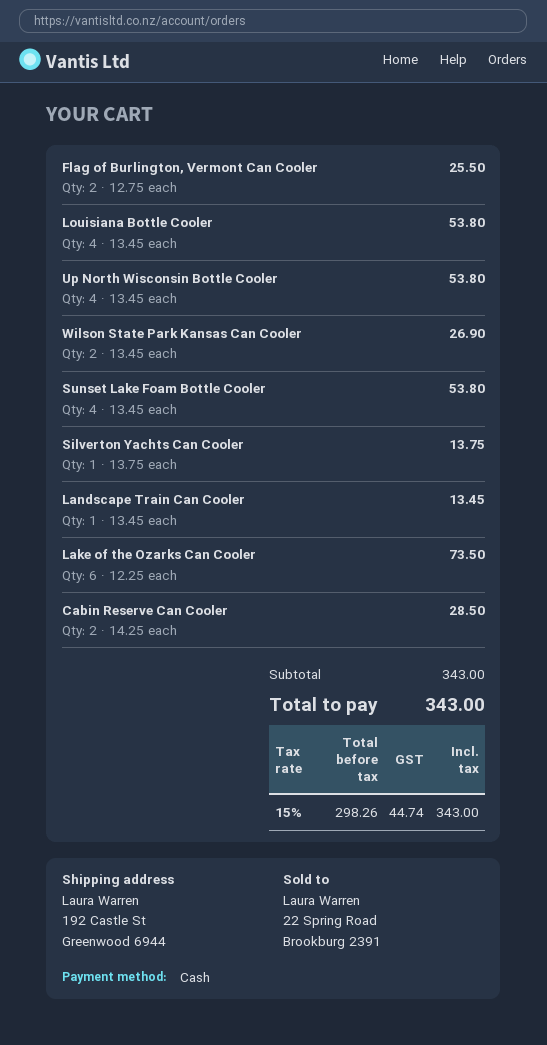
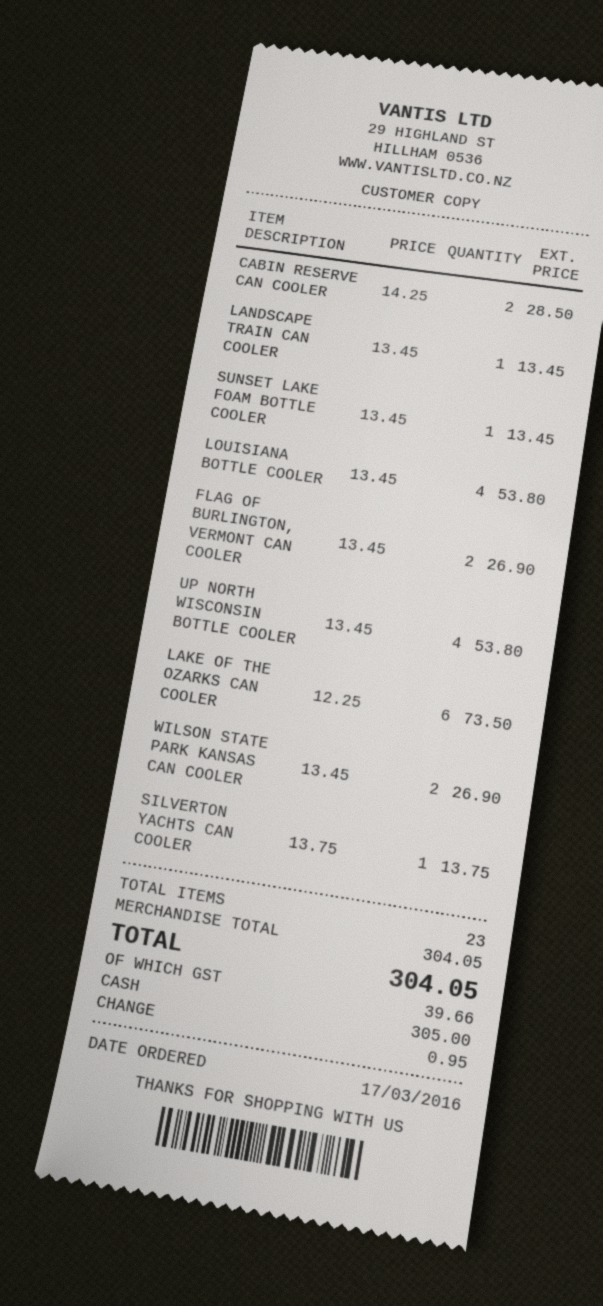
Flag of Burlington, Vermont Can Cooler: 2 x 12.75 = 25.50 -> 2 x 13.45 = 26.90
Sunset Lake Foam Bottle Cooler: 4 x 13.45 = 53.80 -> 1 x 13.45 = 13.45
subtotal: 343.00 -> 304.05
tax: 44.74 -> 39.66
total: 343.00 -> 304.05

